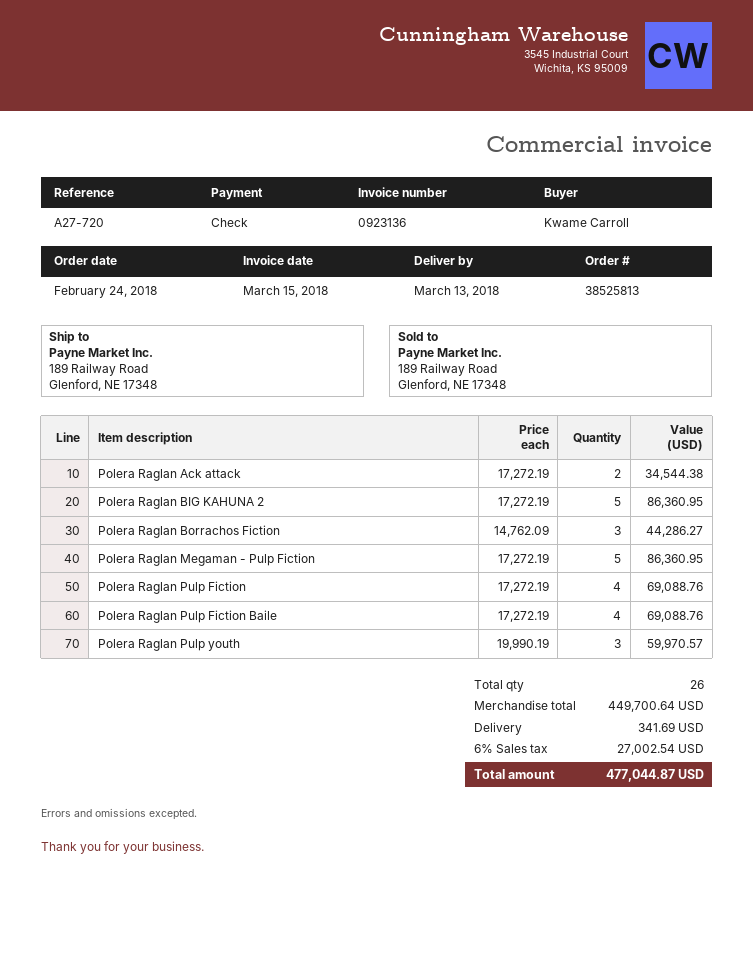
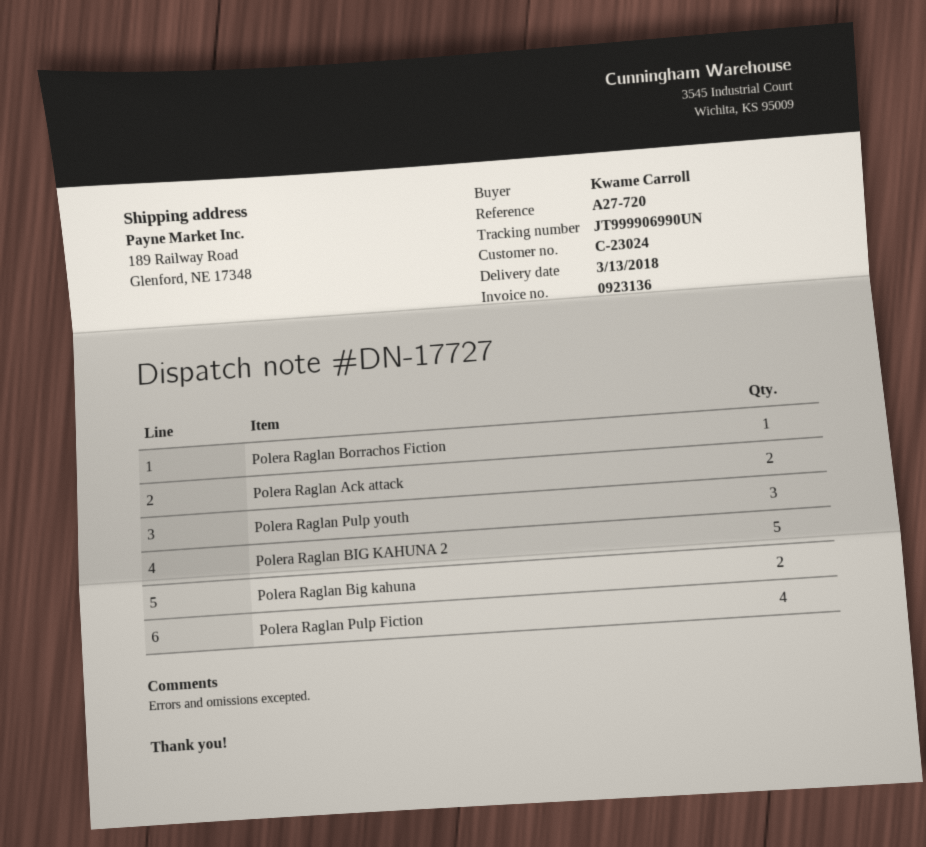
Polera Raglan Borrachos Fiction: 3 -> 1
Polera Raglan Megaman - Pulp Fiction: 5 -> none
Polera Raglan Pulp Fiction Baile: 4 -> none
Polera Raglan Big kahuna: none -> 2

